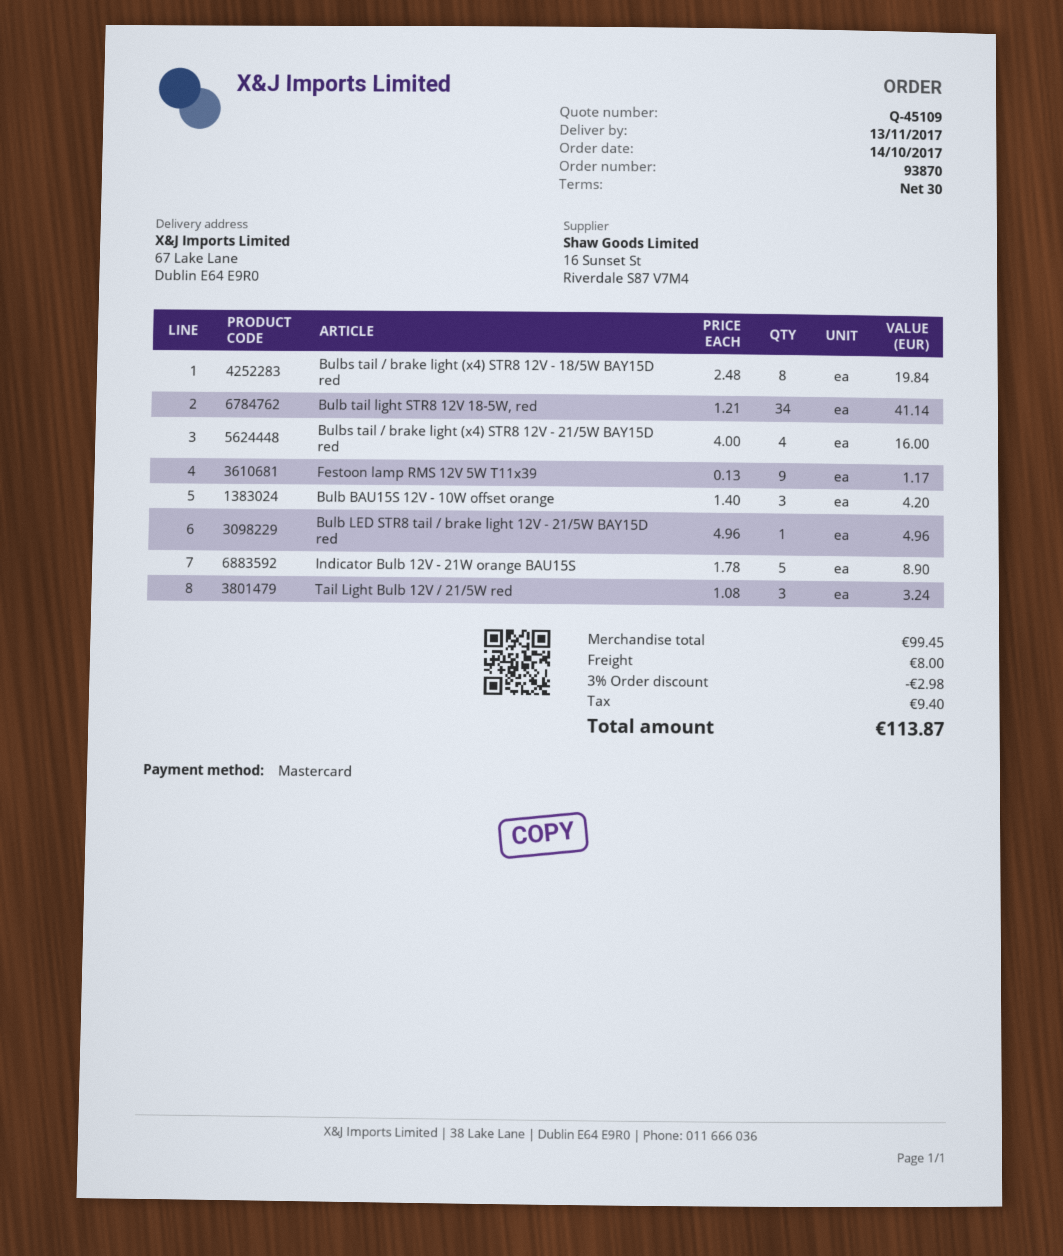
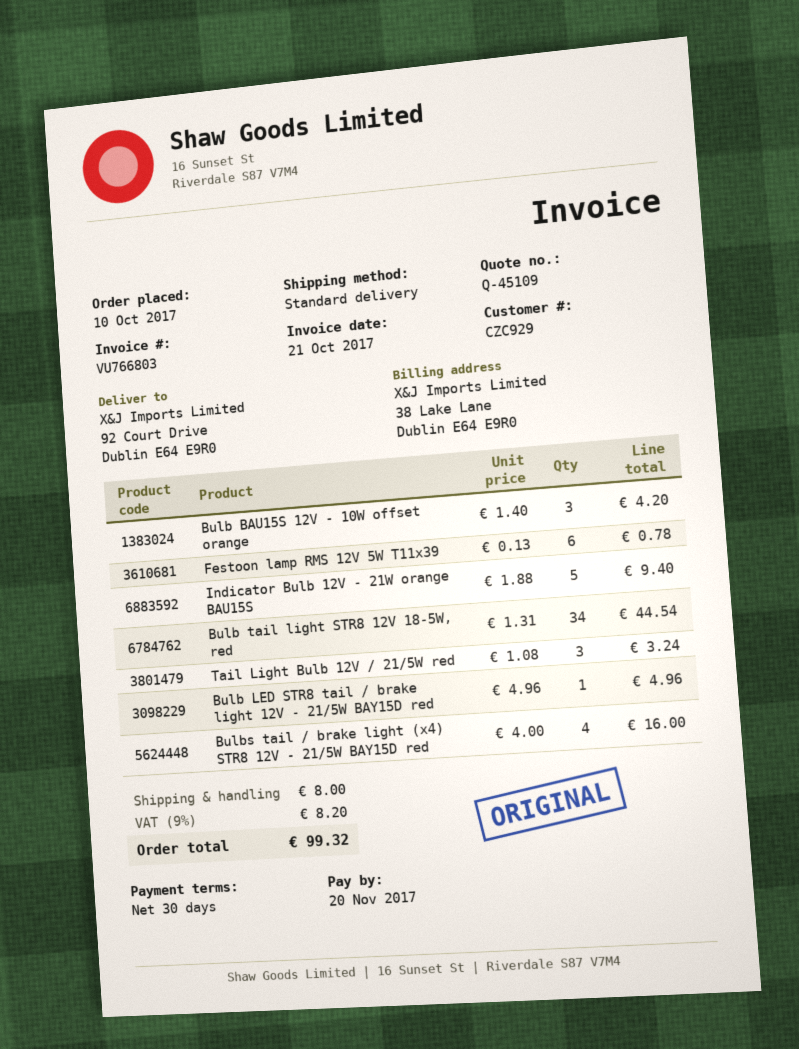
order date: 2017-10-14 -> 2017-10-10
ship to: 67 Lake Lane, Dublin E64 E9R0 -> 92 Court Drive, Dublin E64 E9R0
Bulbs tail / brake light (x4) STR8 12V - 18/5W BAY15D red: 8 x 2.48 = 19.84 -> none
Bulb tail light STR8 12V 18-5W, red: 34 x 1.21 = 41.14 -> 34 x 1.31 = 44.54
Festoon lamp RMS 12V 5W T11x39: 9 x 0.13 = 1.17 -> 6 x 0.13 = 0.78
Indicator Bulb 12V - 21W orange BAU15S: 5 x 1.78 = 8.90 -> 5 x 1.88 = 9.40
discount: 3% = 2.98 -> none
tax: 9.40 -> 8.20
total: 113.87 -> 99.32

